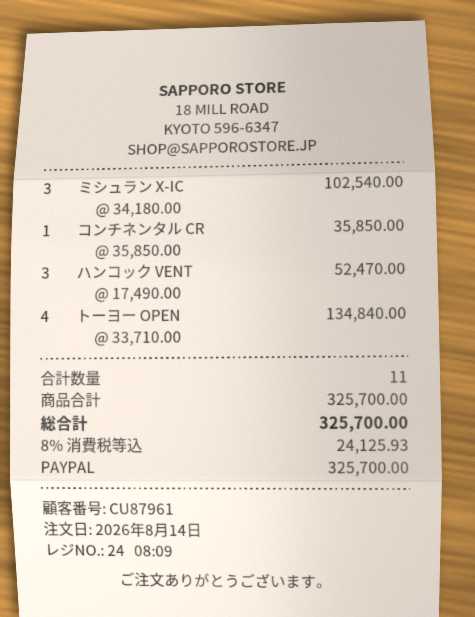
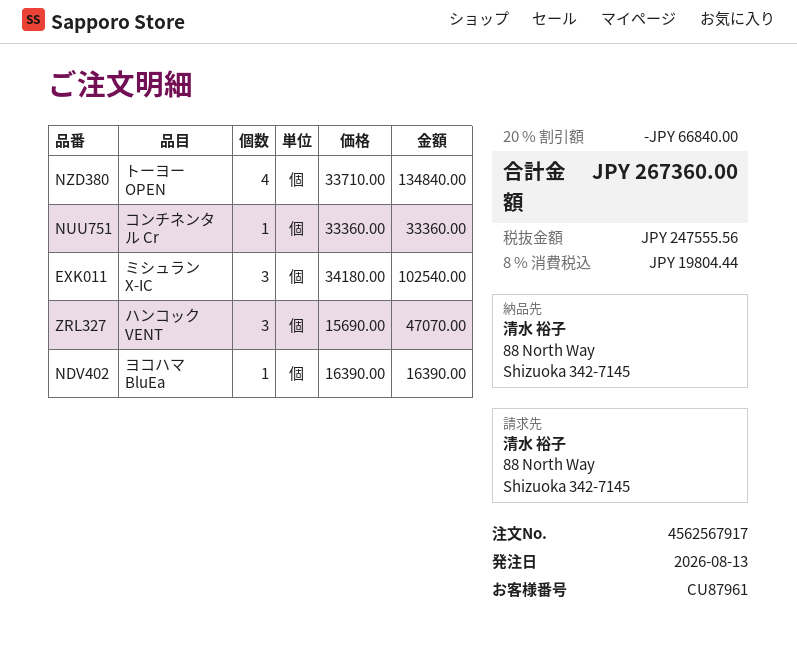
order date: 2026-08-14 -> 2026-08-13
コンチネンタル CR: 1 x 35850.00 = 35850.00 -> 1 x 33360.00 = 33360.00
ハンコック VENT: 3 x 17490.00 = 52470.00 -> 3 x 15690.00 = 47070.00
ヨコハマ BluEa: none -> 1 x 16390.00 = 16390.00
discount: none -> 20% = 66840.00
tax: 8% = 24125.93 -> 8% = 19804.44
total: 325700.00 -> 267360.00

